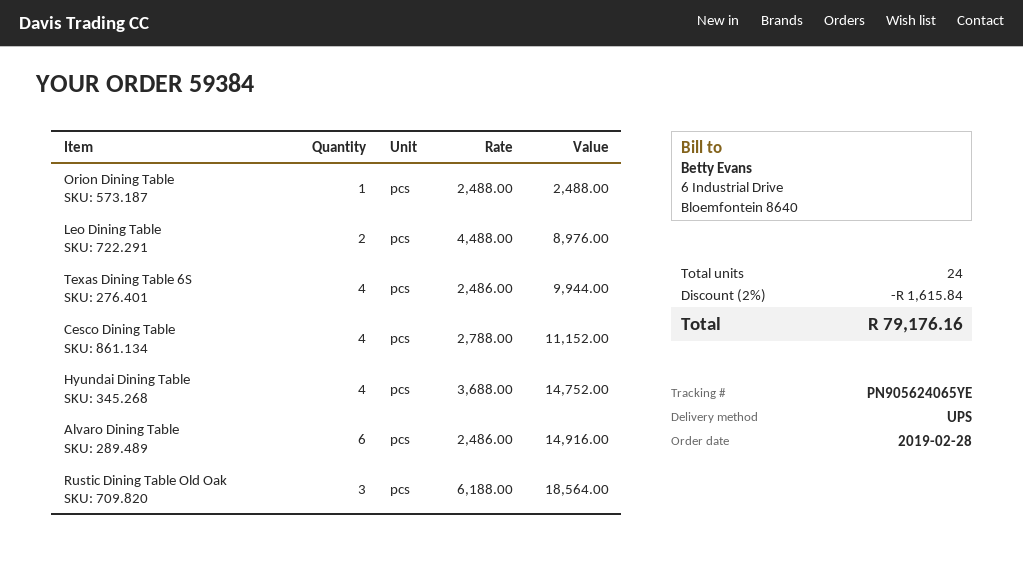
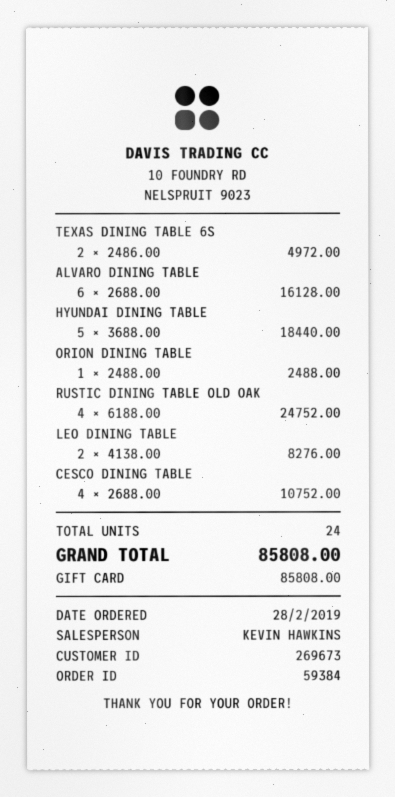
Leo Dining Table: 2 x 4488.00 = 8976.00 -> 2 x 4138.00 = 8276.00
Texas Dining Table 6S: 4 x 2486.00 = 9944.00 -> 2 x 2486.00 = 4972.00
Cesco Dining Table: 4 x 2788.00 = 11152.00 -> 4 x 2688.00 = 10752.00
Hyundai Dining Table: 4 x 3688.00 = 14752.00 -> 5 x 3688.00 = 18440.00
Alvaro Dining Table: 6 x 2486.00 = 14916.00 -> 6 x 2688.00 = 16128.00
Rustic Dining Table Old Oak: 3 x 6188.00 = 18564.00 -> 4 x 6188.00 = 24752.00
discount: 2% = 1615.84 -> none
total: 79176.16 -> 85808.00

